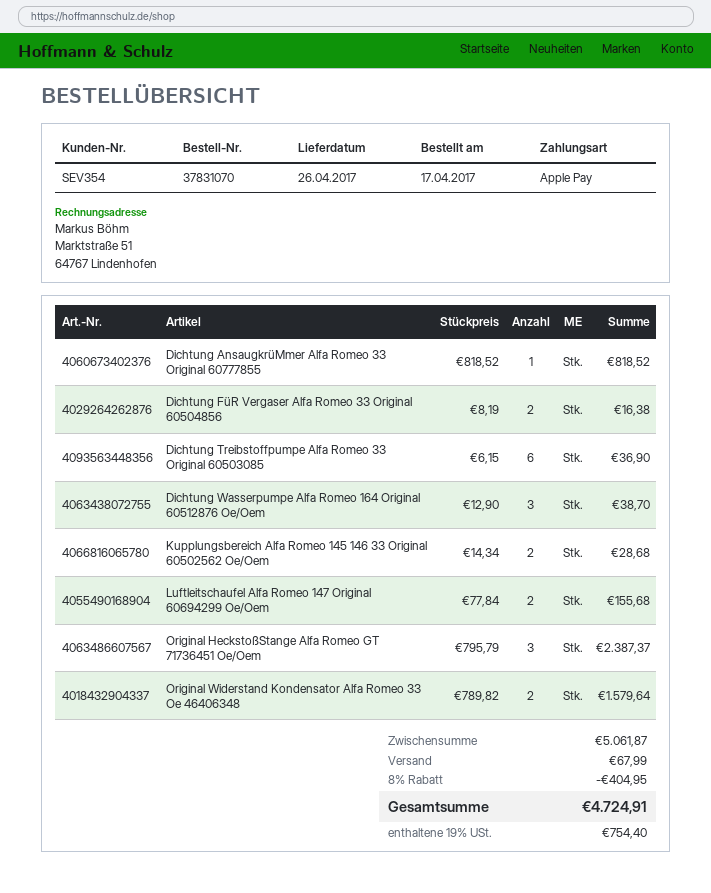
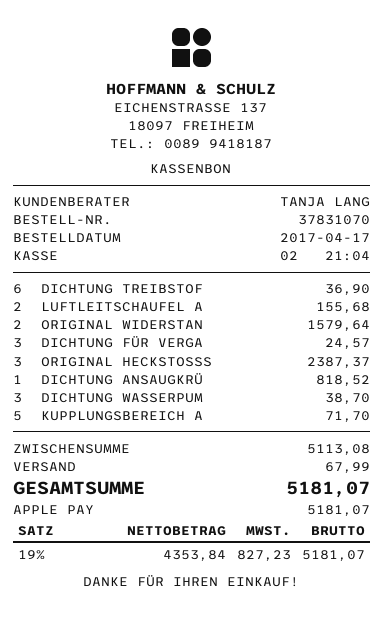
Dichtung FüR Vergaser Alfa Romeo 33 Original 60504856: 2 for 16.38 -> 3 for 24.57
Kupplungsbereich Alfa Romeo 145 146 33 Original 60502562 Oe/Oem: 2 for 28.68 -> 5 for 71.70
subtotal: 5061.87 -> 5113.08
discount: 8% = 404.95 -> none
tax: 19% = 754.40 -> 19% = 827.23
total: 4724.91 -> 5181.07

